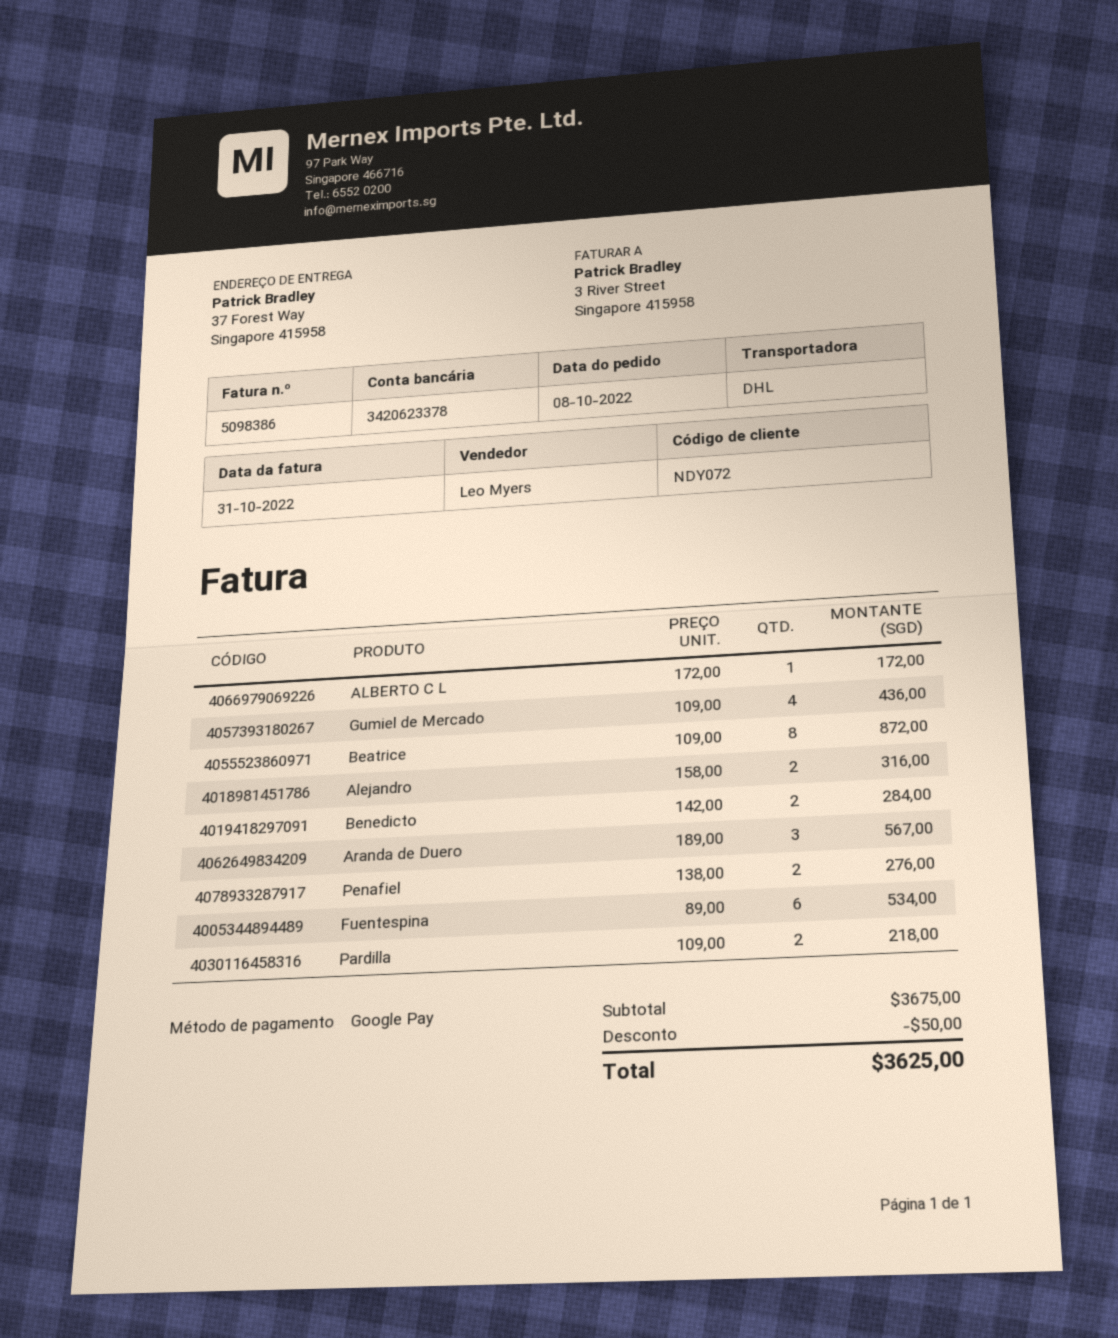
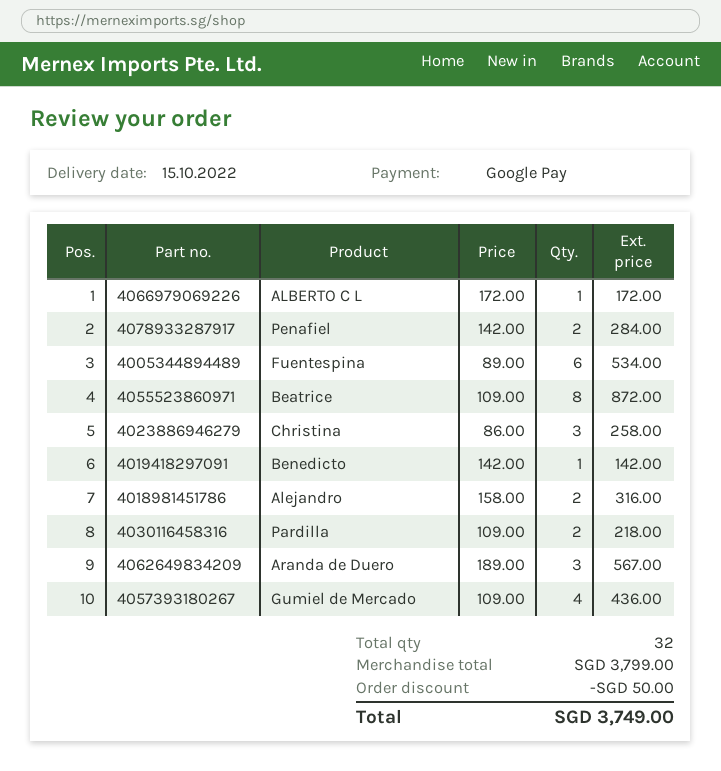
Benedicto: 2 x 142.00 = 284.00 -> 1 x 142.00 = 142.00
Penafiel: 2 x 138.00 = 276.00 -> 2 x 142.00 = 284.00
Christina: none -> 3 x 86.00 = 258.00
subtotal: 3675.00 -> 3799.00
total: 3625.00 -> 3749.00

